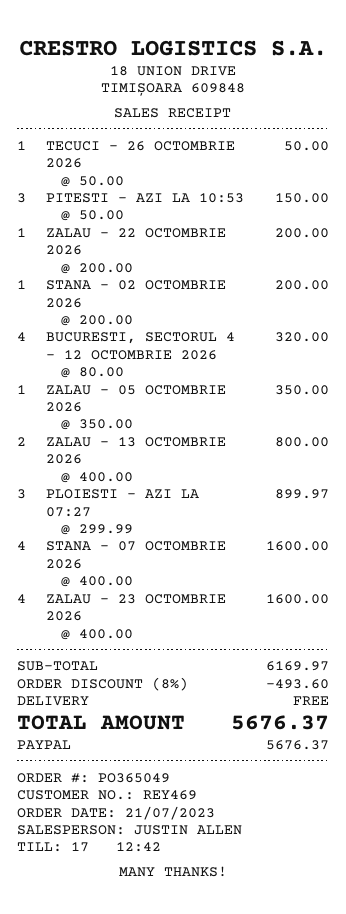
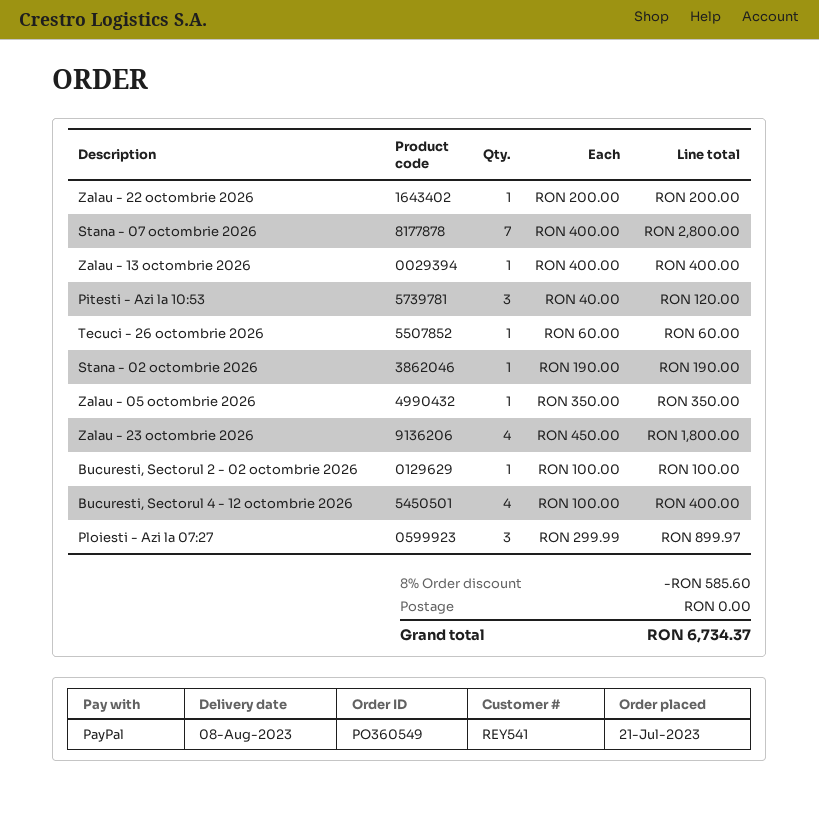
order number: PO365049 -> PO360549
customer number: REY469 -> REY541
TECUCI - 26 OCTOMBRIE 2026: 1 x 50.00 = 50.00 -> 1 x 60.00 = 60.00
PITESTI - AZI LA 10:53: 3 x 50.00 = 150.00 -> 3 x 40.00 = 120.00
STANA - 02 OCTOMBRIE 2026: 1 x 200.00 = 200.00 -> 1 x 190.00 = 190.00
BUCURESTI, SECTORUL 4 - 12 OCTOMBRIE 2026: 4 x 80.00 = 320.00 -> 4 x 100.00 = 400.00
ZALAU - 13 OCTOMBRIE 2026: 2 x 400.00 = 800.00 -> 1 x 400.00 = 400.00
STANA - 07 OCTOMBRIE 2026: 4 x 400.00 = 1600.00 -> 7 x 400.00 = 2800.00
ZALAU - 23 OCTOMBRIE 2026: 4 x 400.00 = 1600.00 -> 4 x 450.00 = 1800.00
Bucuresti, Sectorul 2 - 02 octombrie 2026: none -> 1 x 100.00 = 100.00
discount: 8% = 493.60 -> 8% = 585.60
total: 5676.37 -> 6734.37

